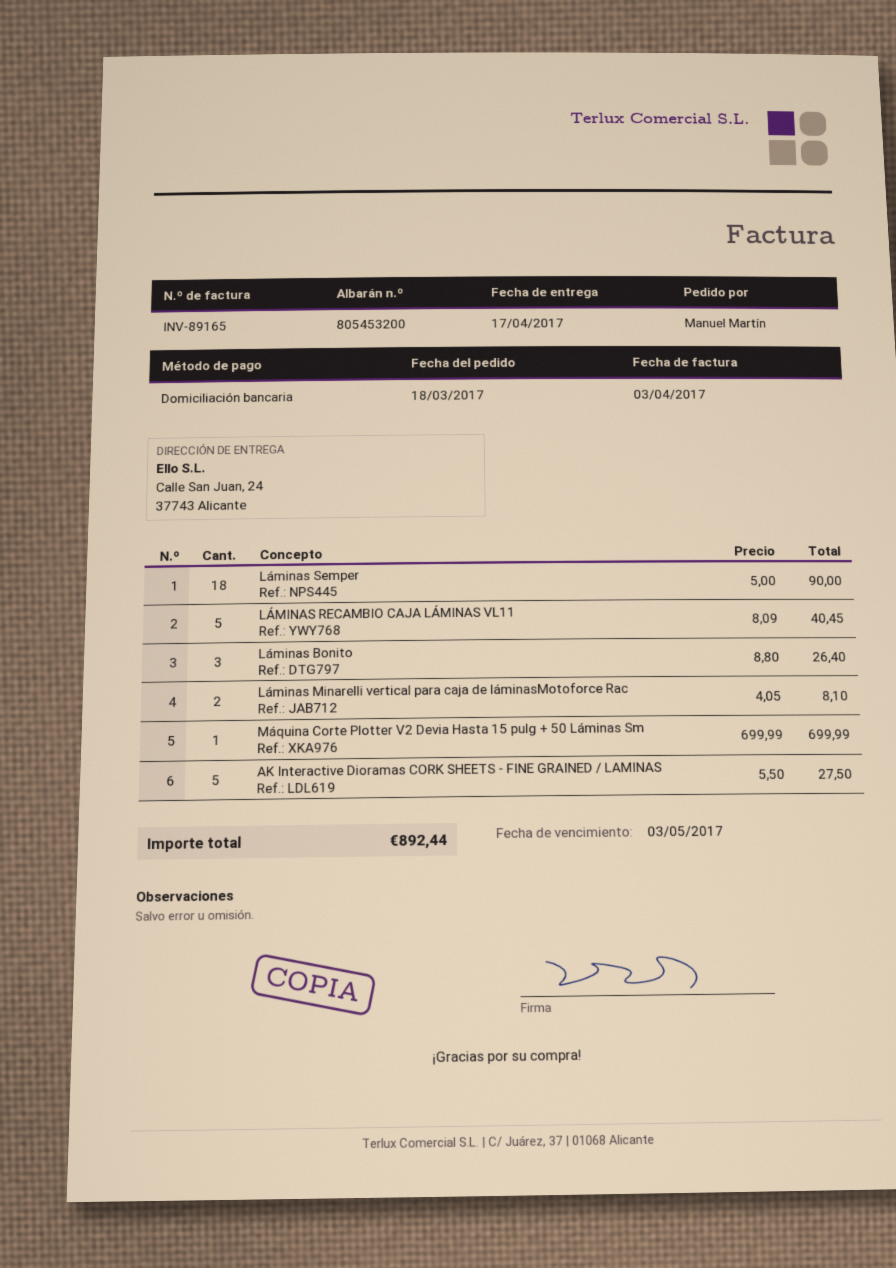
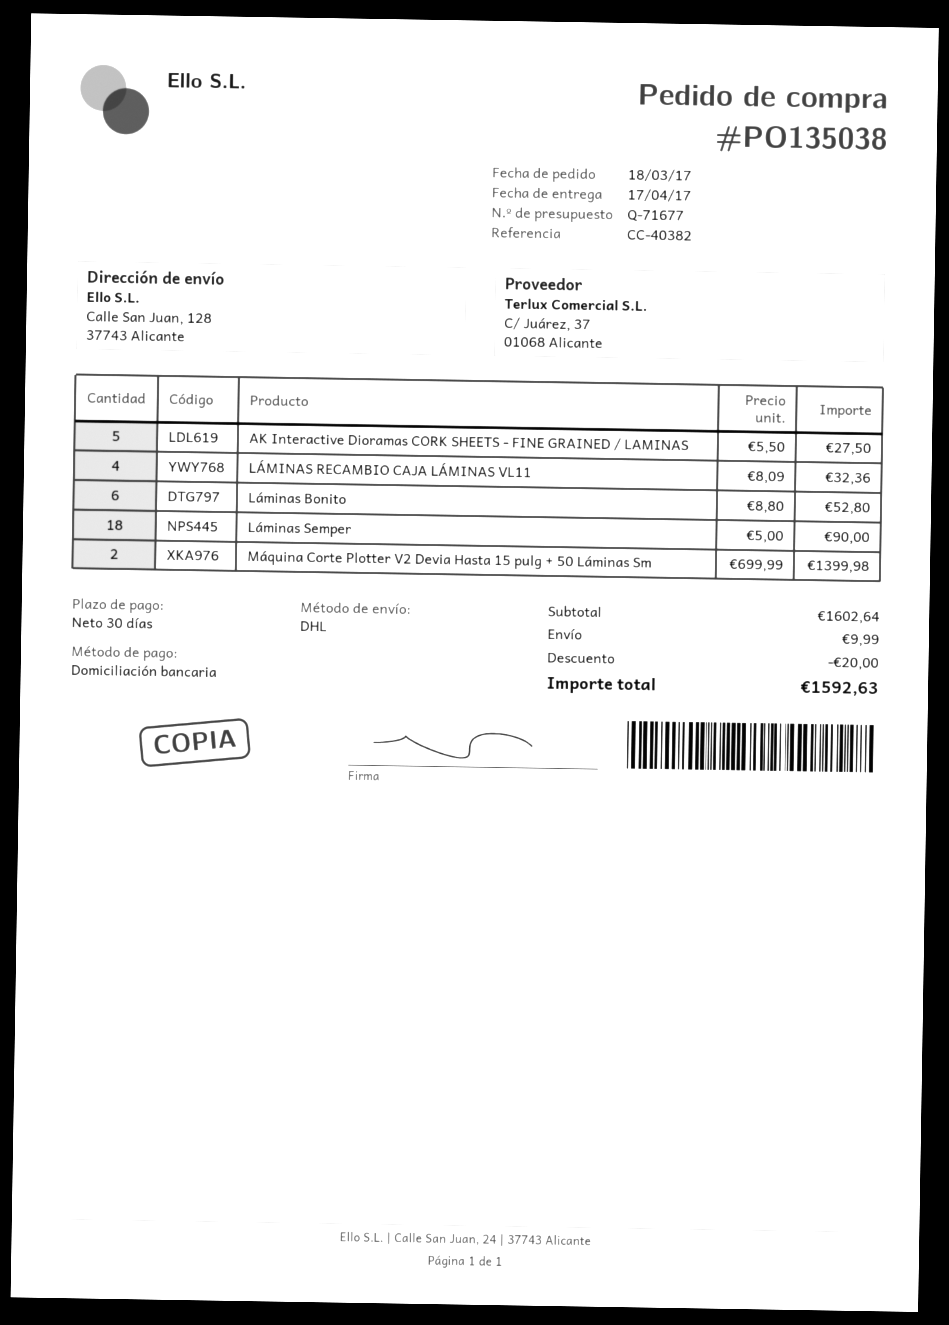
ship to: Calle San Juan, 24, 37743 Alicante -> Calle San Juan, 128, 37743 Alicante
LÁMINAS RECAMBIO CAJA LÁMINAS VL11: 5 x 8.09 = 40.45 -> 4 x 8.09 = 32.36
Láminas Bonito: 3 x 8.80 = 26.40 -> 6 x 8.80 = 52.80
Láminas Minarelli vertical para caja de láminasMotoforce Rac: 2 x 4.05 = 8.10 -> none
Máquina Corte Plotter V2 Devia Hasta 15 pulg + 50 Láminas Sm: 1 x 699.99 = 699.99 -> 2 x 699.99 = 1399.98
discount: none -> 20.00
shipping: none -> 9.99
total: 892.44 -> 1592.63

